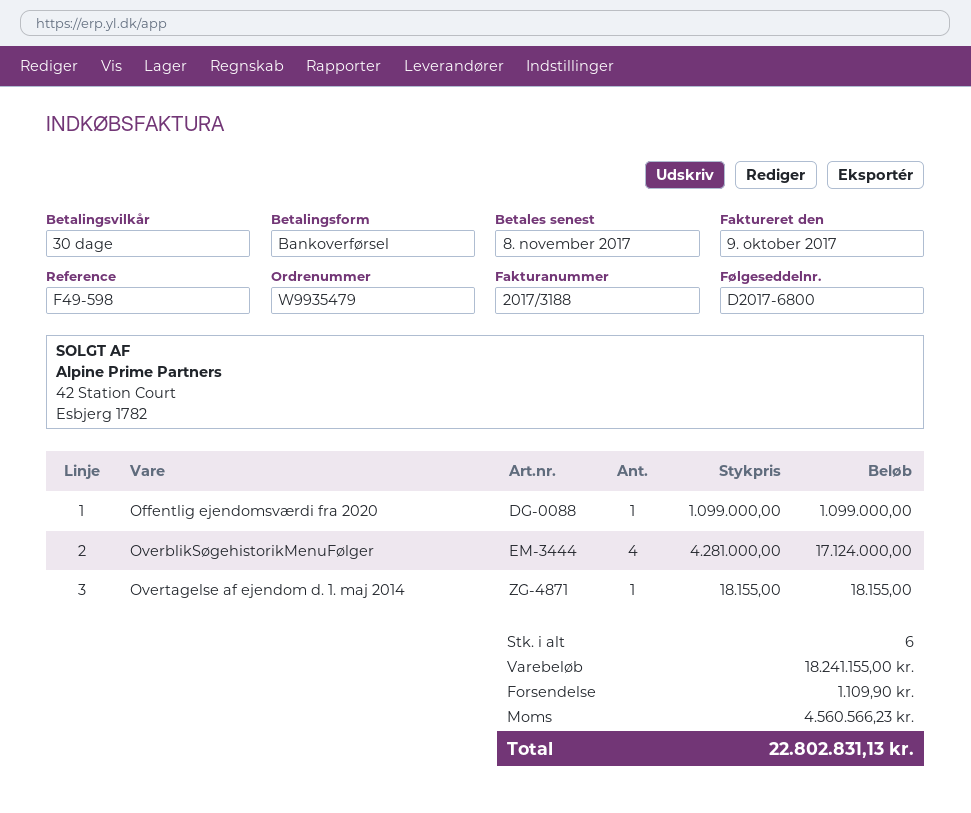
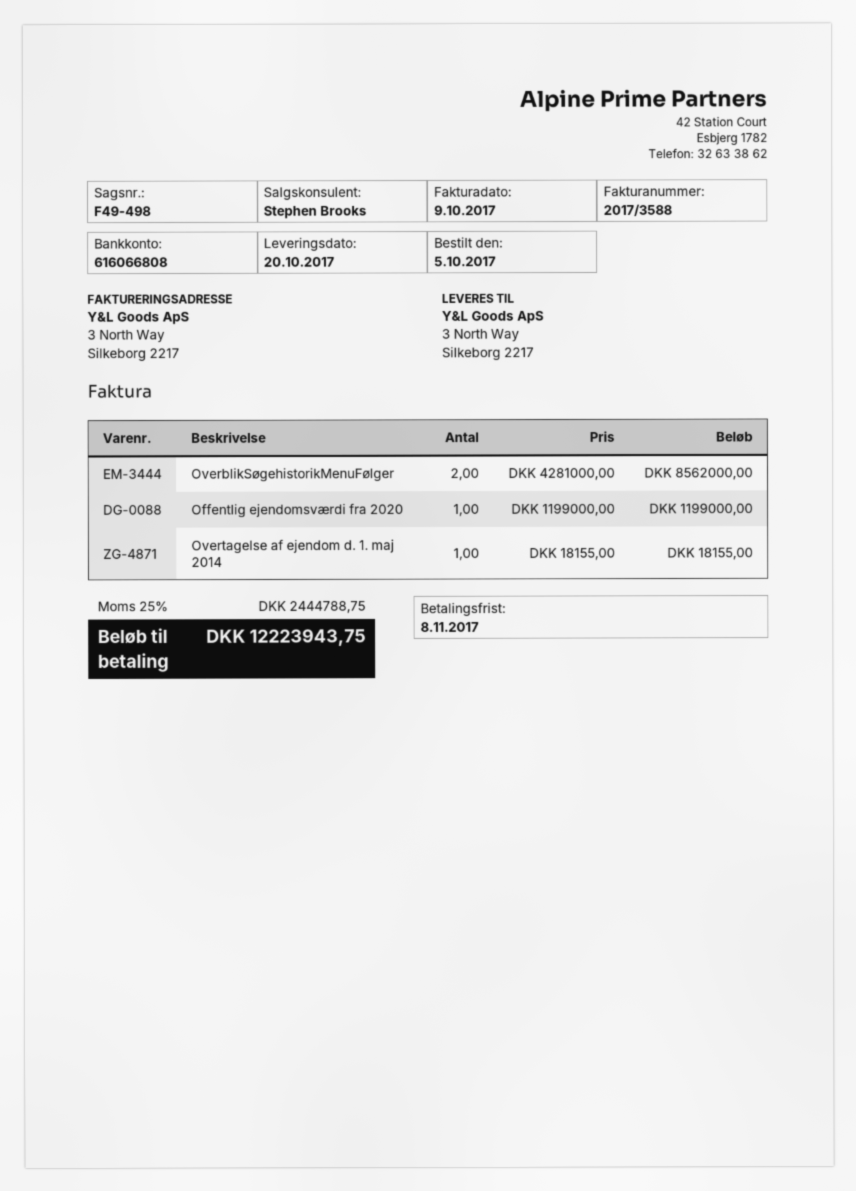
invoice number: 2017/3188 -> 2017/3588
reference: F49-598 -> F49-498
Offentlig ejendomsværdi fra 2020: 1 x 1099000.00 = 1099000.00 -> 1 x 1199000.00 = 1199000.00
OverblikSøgehistorikMenuFølger: 4 x 4281000.00 = 17124000.00 -> 2 x 4281000.00 = 8562000.00
shipping: 1109.90 -> none
tax: 4560566.23 -> 2444788.75
total: 22802831.13 -> 12223943.75

